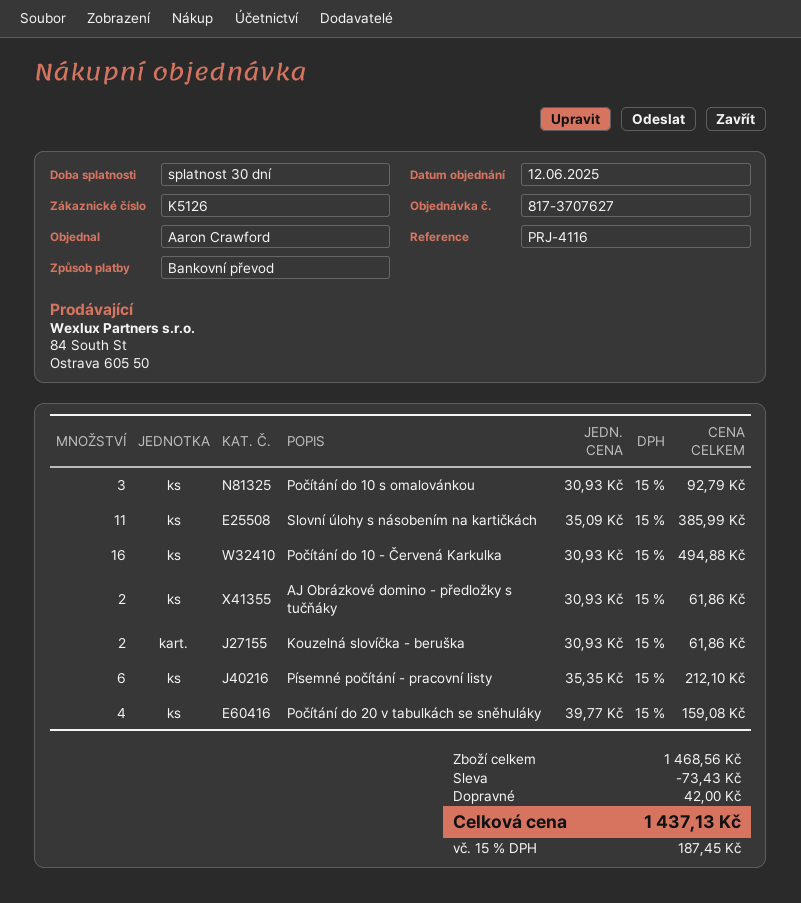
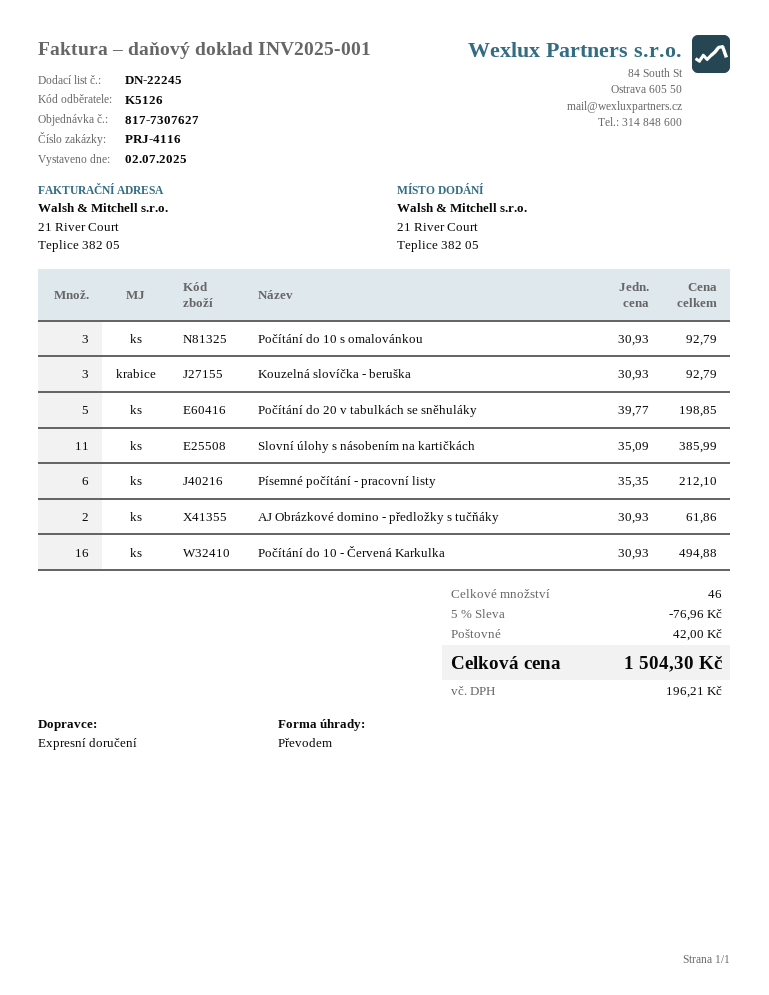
order number: 817-3707627 -> 817-7307627
Kouzelná slovíčka - beruška: 2 x 30.93 = 61.86 -> 3 x 30.93 = 92.79
Počítání do 20 v tabulkách se sněhuláky: 4 x 39.77 = 159.08 -> 5 x 39.77 = 198.85
discount: 73.43 -> 76.96
tax: 187.45 -> 196.21
total: 1437.13 -> 1504.30

